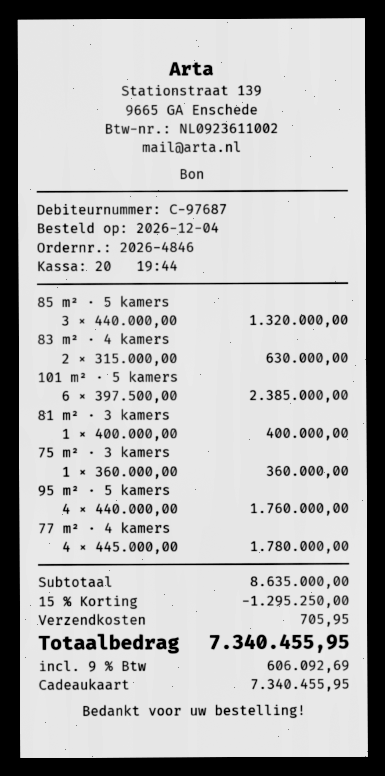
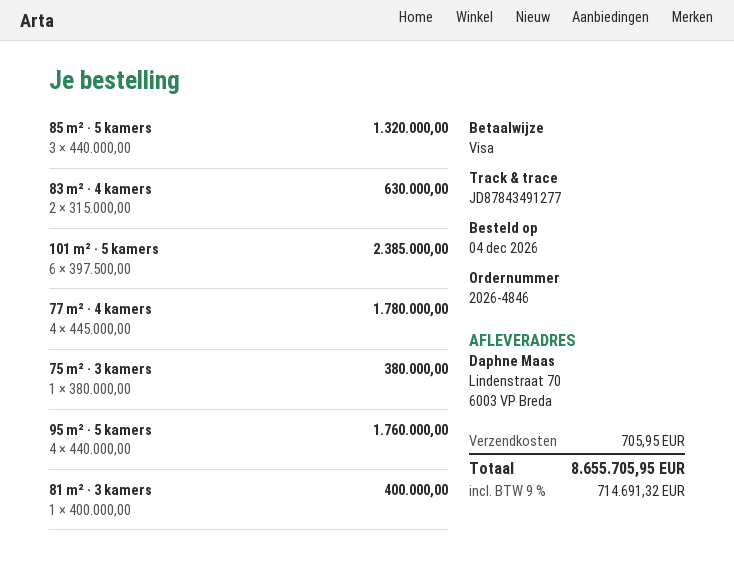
payment method: gift card -> Visa
75 m² · 3 kamers: 1 x 360000.00 = 360000.00 -> 1 x 380000.00 = 380000.00
discount: 15% = 1295250.00 -> none
tax: 9% = 606092.69 -> 9% = 714691.32
total: 7340455.95 -> 8655705.95

